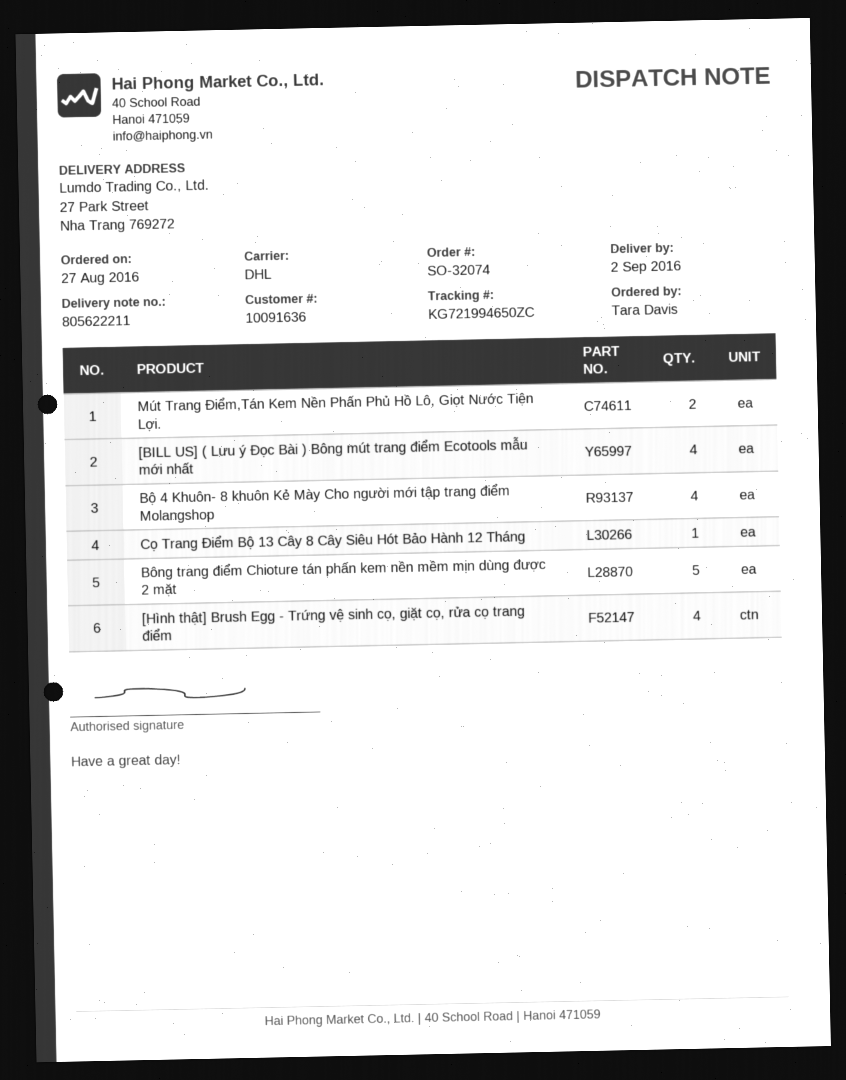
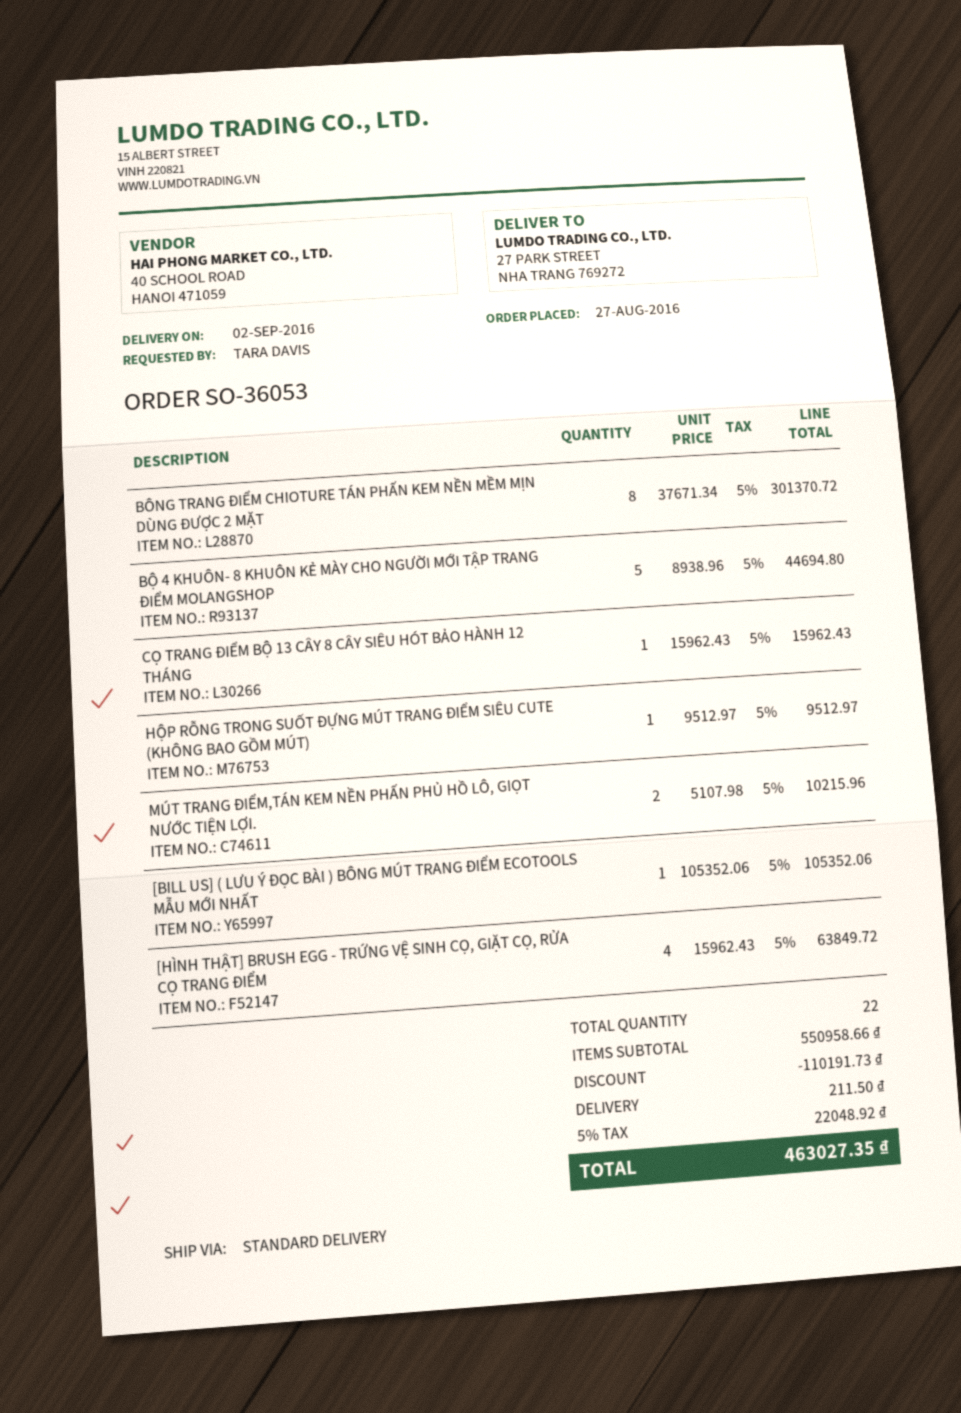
order number: SO-32074 -> SO-36053
shipping method: DHL -> standard
[BILL US] ( Lưu ý Đọc Bài ) Bông mút trang điểm Ecotools mẫu mới nhất: 4 -> 1
Bộ 4 Khuôn- 8 khuôn Kẻ Mày Cho người mới tập trang điểm Molangshop: 4 -> 5
Bông trang điểm Chioture tán phấn kem nền mềm mịn dùng được 2 mặt: 5 -> 8
HỘP RỖNG TRONG SUỐT ĐỰNG MÚT TRANG ĐIỂM SIÊU CUTE (KHÔNG BAO GỒM MÚT): none -> 1

